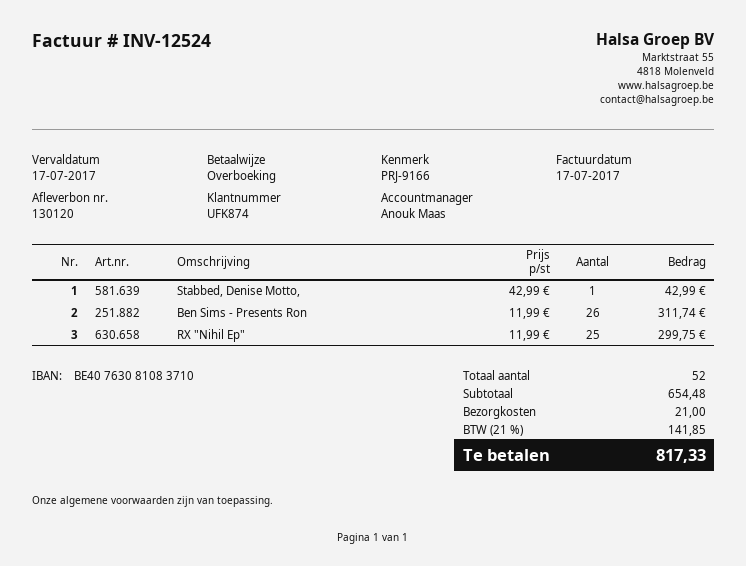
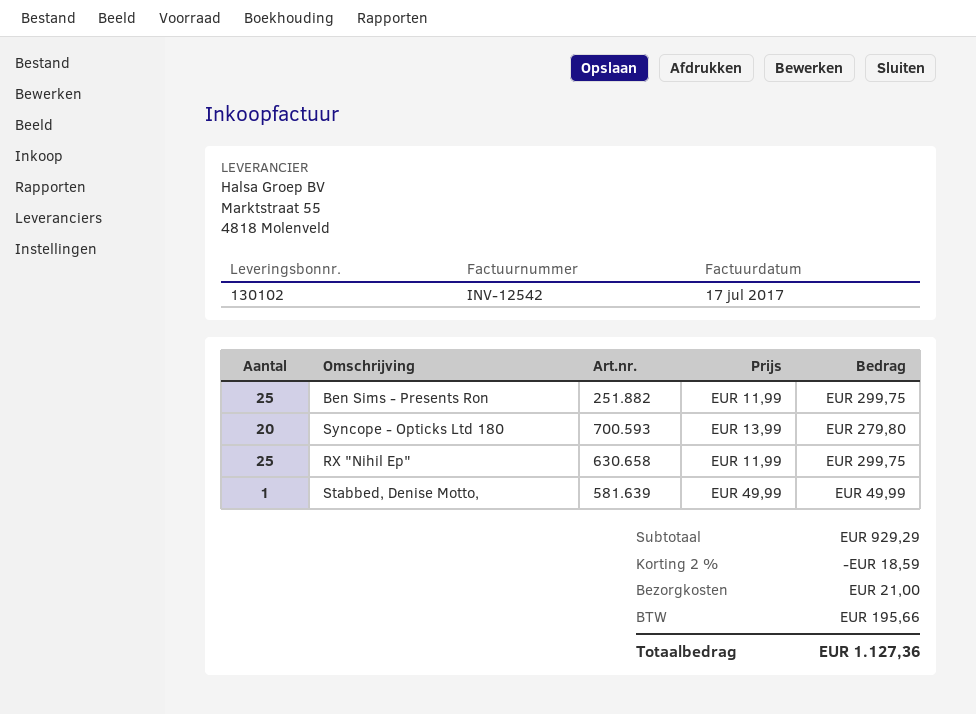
delivery note number: 130120 -> 130102
invoice number: INV-12524 -> INV-12542
Stabbed, Denise Motto,: 1 x 42.99 = 42.99 -> 1 x 49.99 = 49.99
Ben Sims - Presents Ron: 26 x 11.99 = 311.74 -> 25 x 11.99 = 299.75
Syncope - Opticks Ltd 180: none -> 20 x 13.99 = 279.80
subtotal: 654.48 -> 929.29
discount: none -> 2% = 18.59
tax: 141.85 -> 195.66
total: 817.33 -> 1127.36

